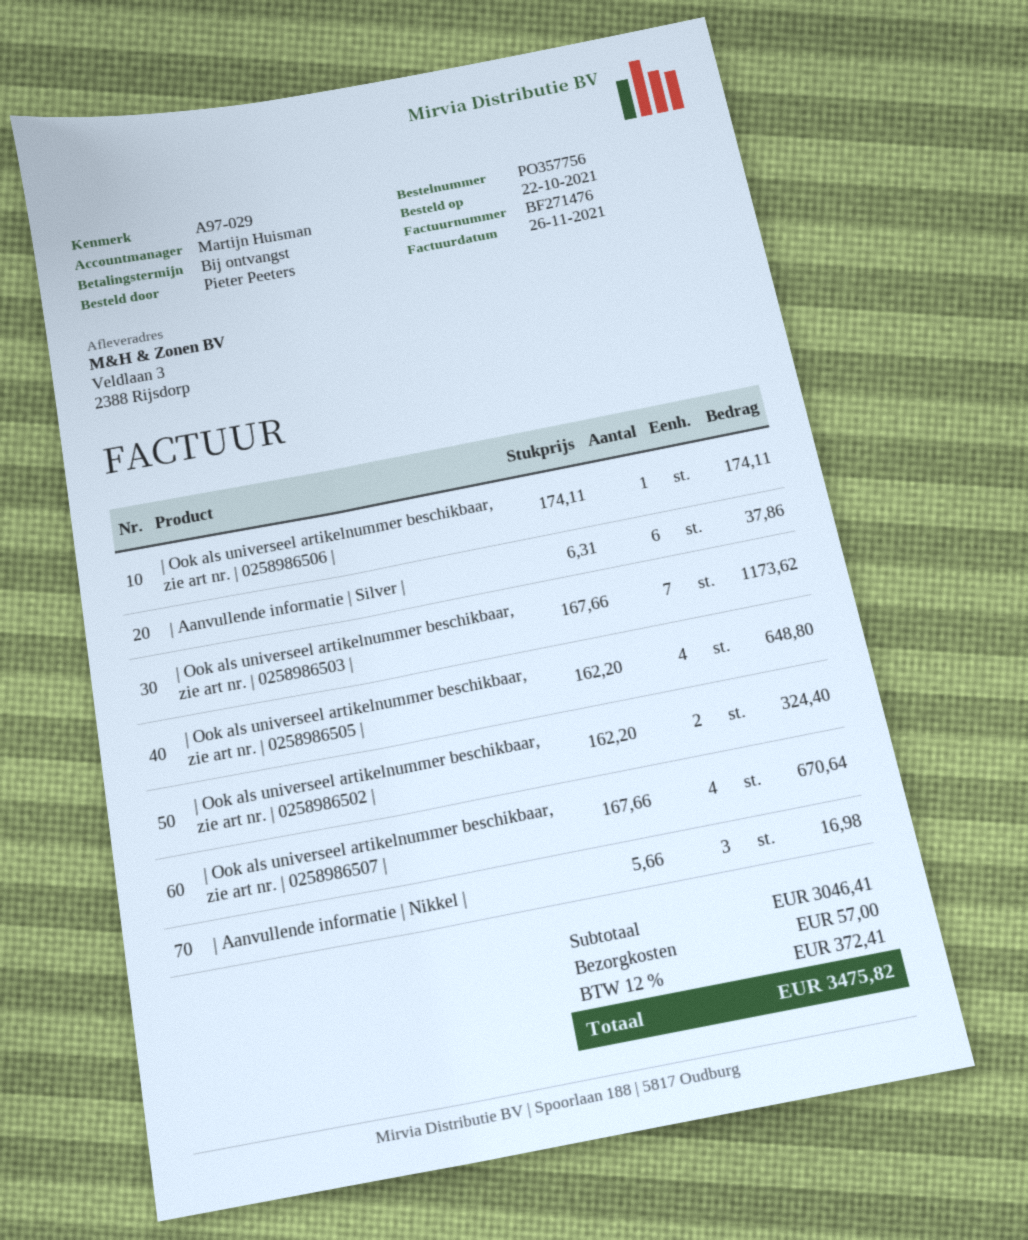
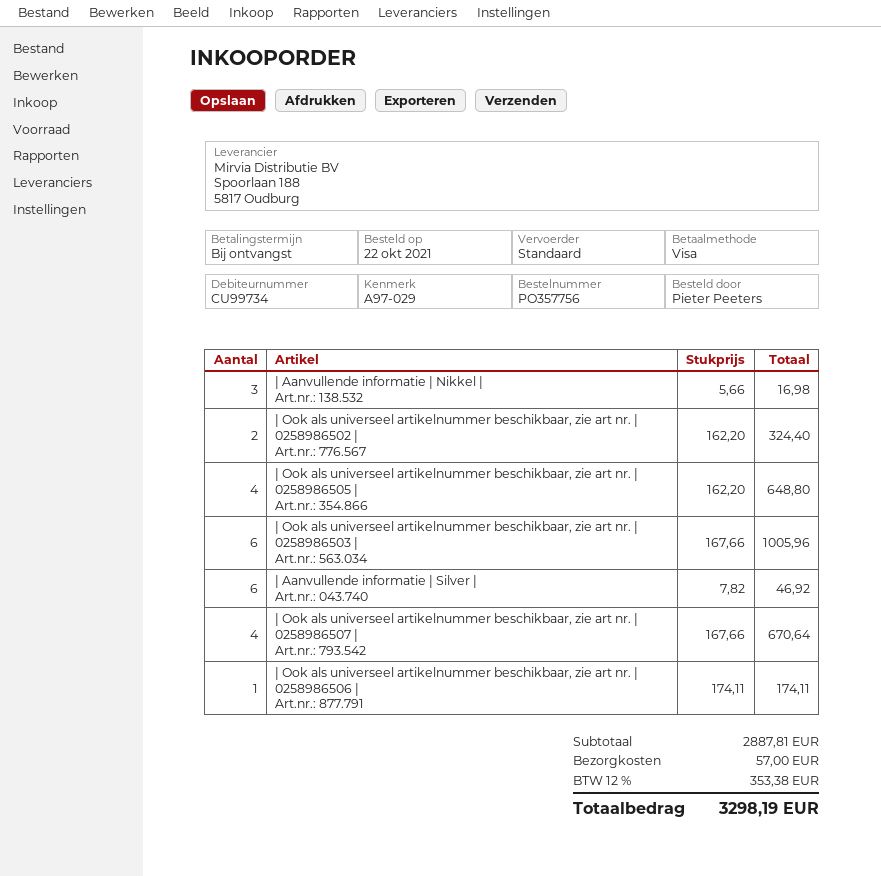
| Aanvullende informatie | Silver |: 6 x 6.31 = 37.86 -> 6 x 7.82 = 46.92
| Ook als universeel artikelnummer beschikbaar, zie art nr. | 0258986503 |: 7 x 167.66 = 1173.62 -> 6 x 167.66 = 1005.96
subtotal: 3046.41 -> 2887.81
tax: 12% = 372.41 -> 12% = 353.38
total: 3475.82 -> 3298.19

